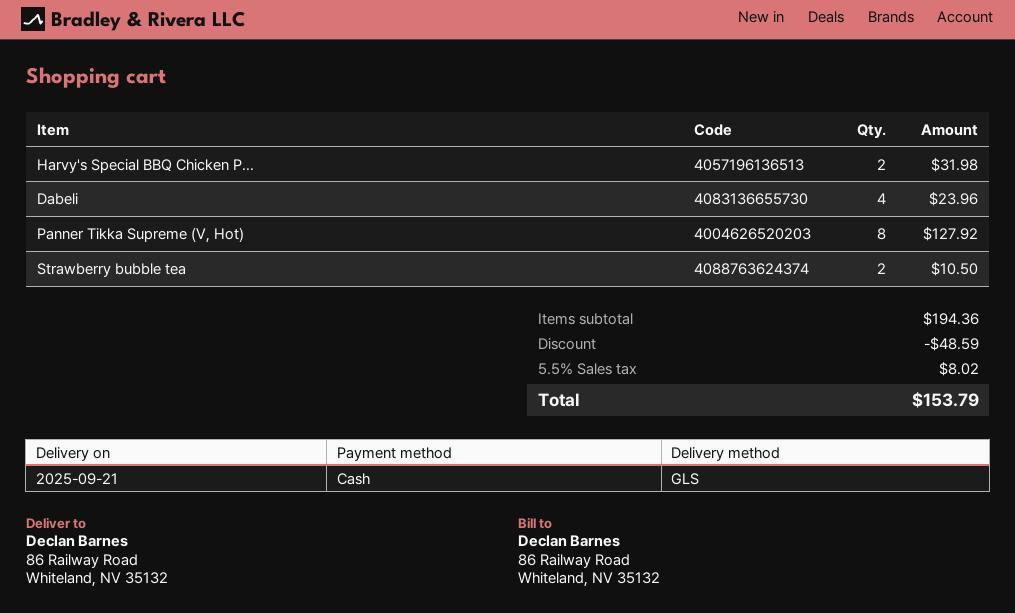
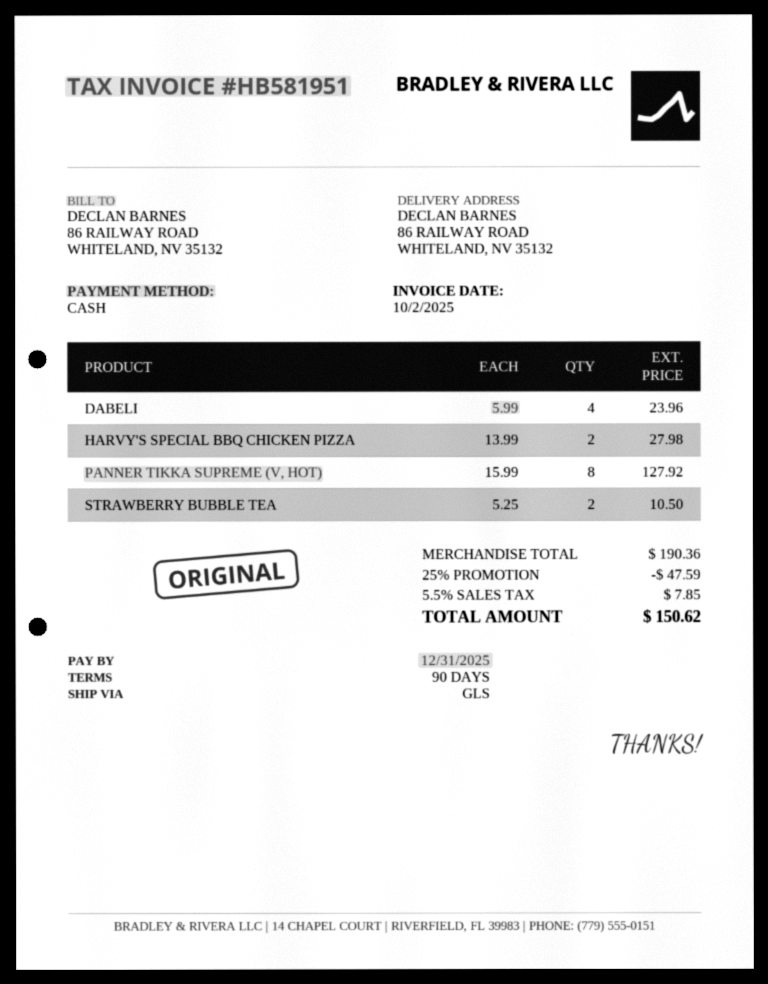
Harvy's Special BBQ Chicken P...: 2 for 31.98 -> 2 for 27.98
subtotal: 194.36 -> 190.36
discount: 48.59 -> 47.59
tax: 5.5% = 8.02 -> 5.5% = 7.85
total: 153.79 -> 150.62

